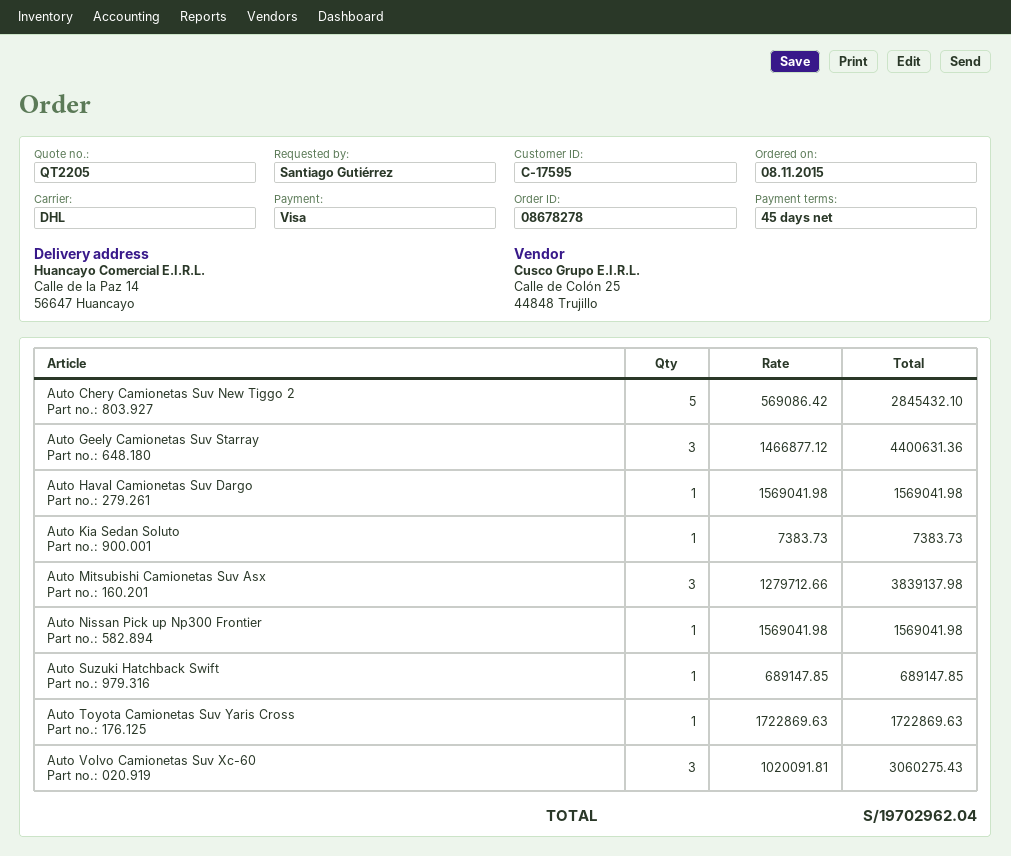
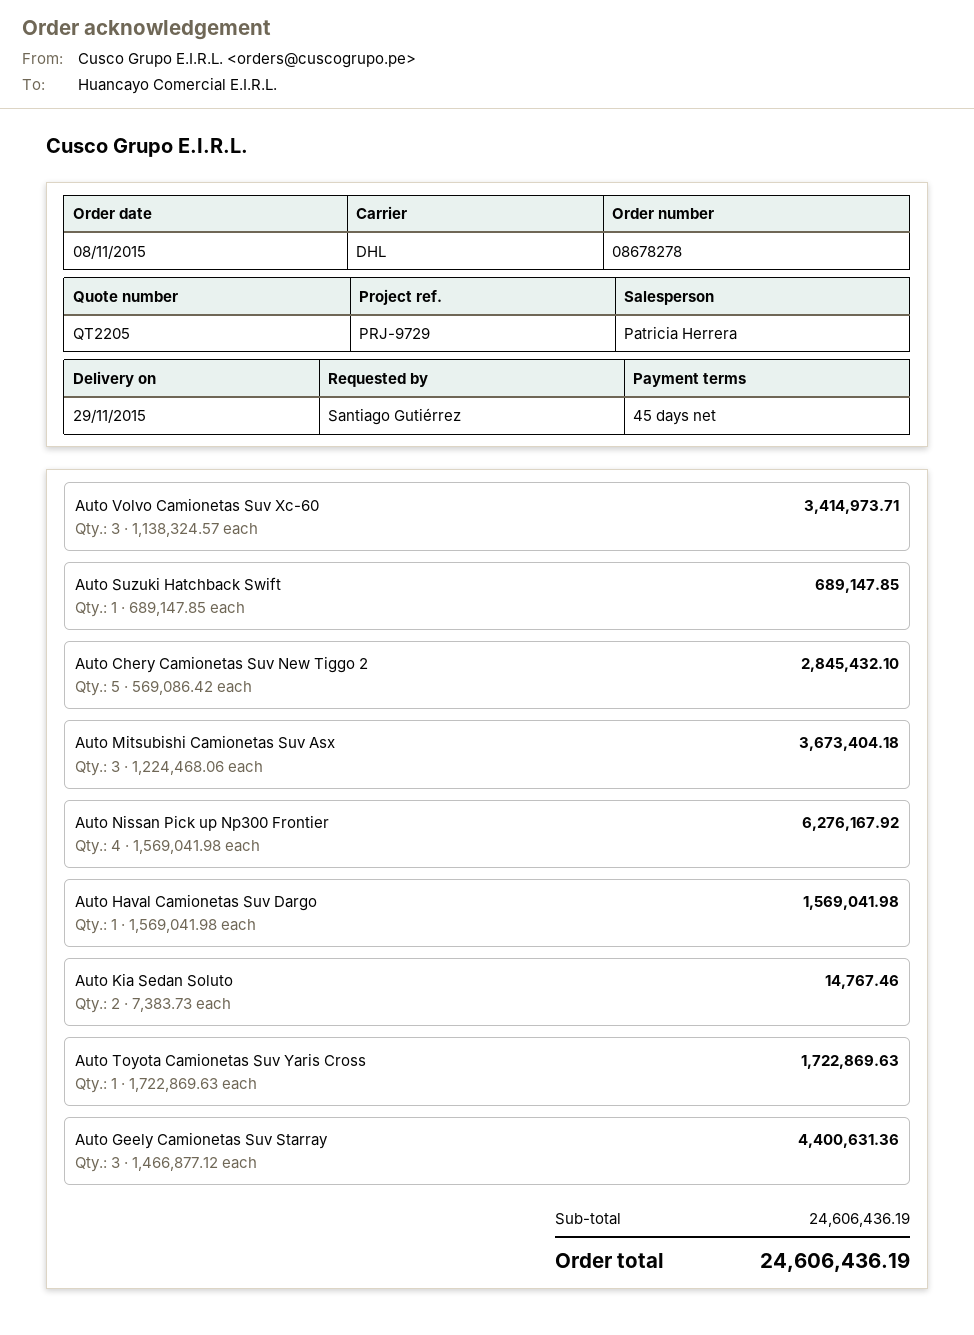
Auto Kia Sedan Soluto: 1 x 7383.73 = 7383.73 -> 2 x 7383.73 = 14767.46
Auto Mitsubishi Camionetas Suv Asx: 3 x 1279712.66 = 3839137.98 -> 3 x 1224468.06 = 3673404.18
Auto Nissan Pick up Np300 Frontier: 1 x 1569041.98 = 1569041.98 -> 4 x 1569041.98 = 6276167.92
Auto Volvo Camionetas Suv Xc-60: 3 x 1020091.81 = 3060275.43 -> 3 x 1138324.57 = 3414973.71
total: 19702962.04 -> 24606436.19

